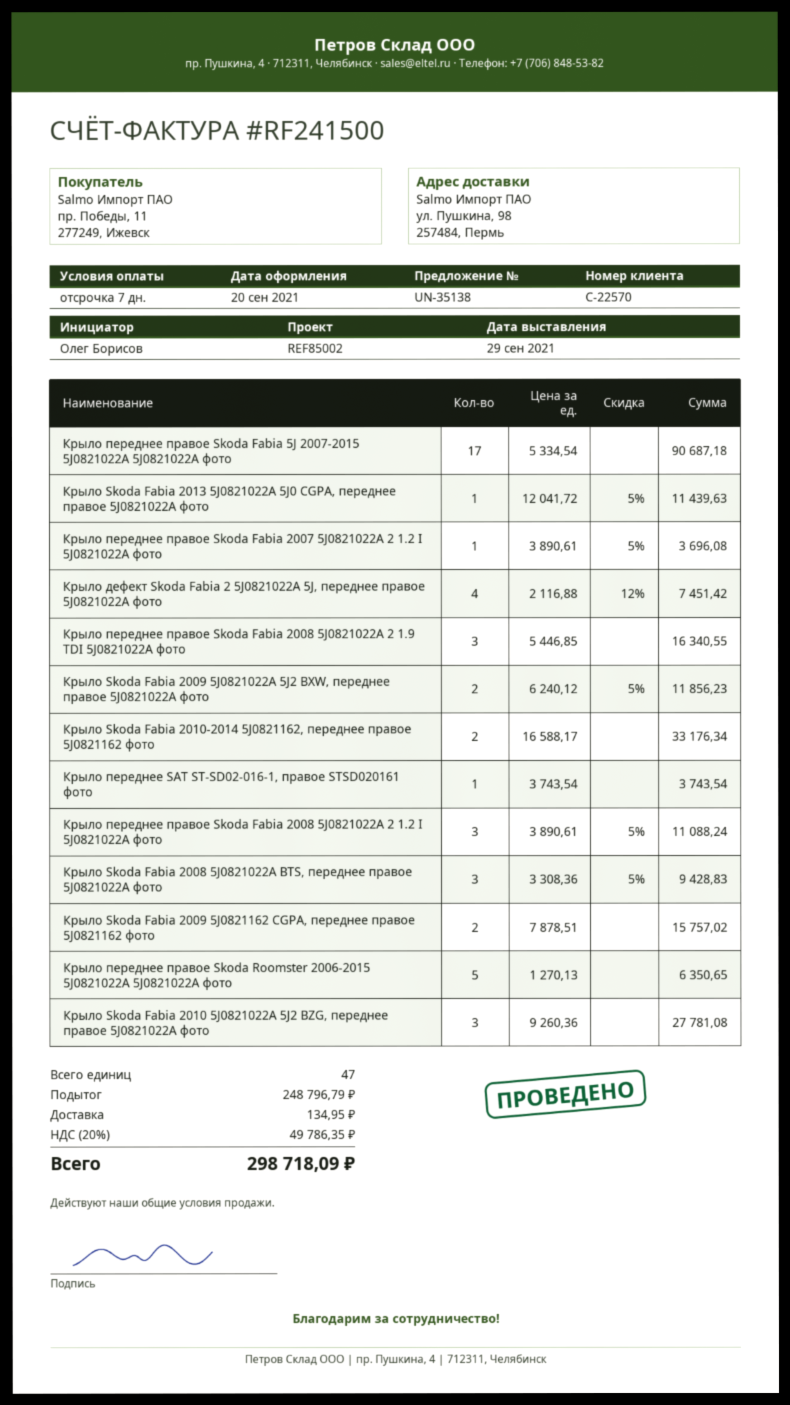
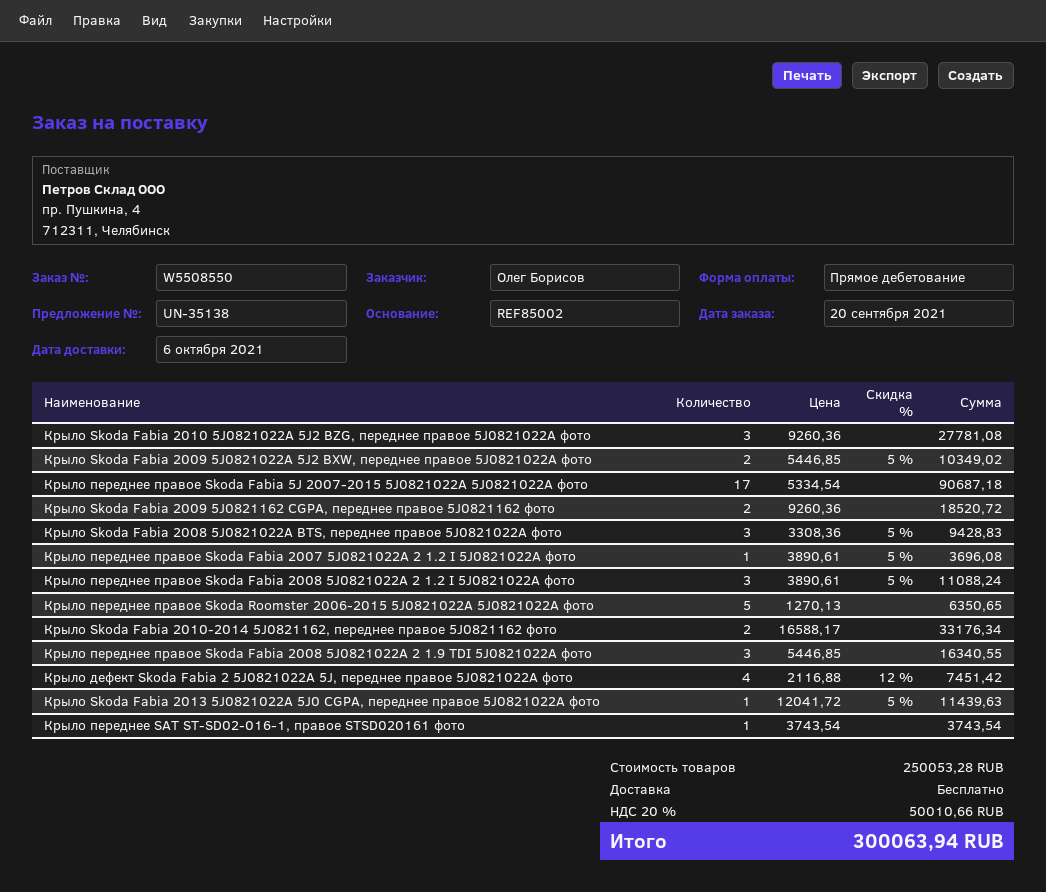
Крыло Skoda Fabia 2009 5J0821022A 5J2 BXW, переднее правое 5J0821022A фото: 2 x 6240.12 - 5% = 11856.23 -> 2 x 5446.85 - 5% = 10349.02
Крыло Skoda Fabia 2009 5J0821162 CGPA, переднее правое 5J0821162 фото: 2 x 7878.51 = 15757.02 -> 2 x 9260.36 = 18520.72
subtotal: 248796.79 -> 250053.28
shipping: 134.95 -> 0.00
tax: 20% = 49786.35 -> 20% = 50010.66
total: 298718.09 -> 300063.94

